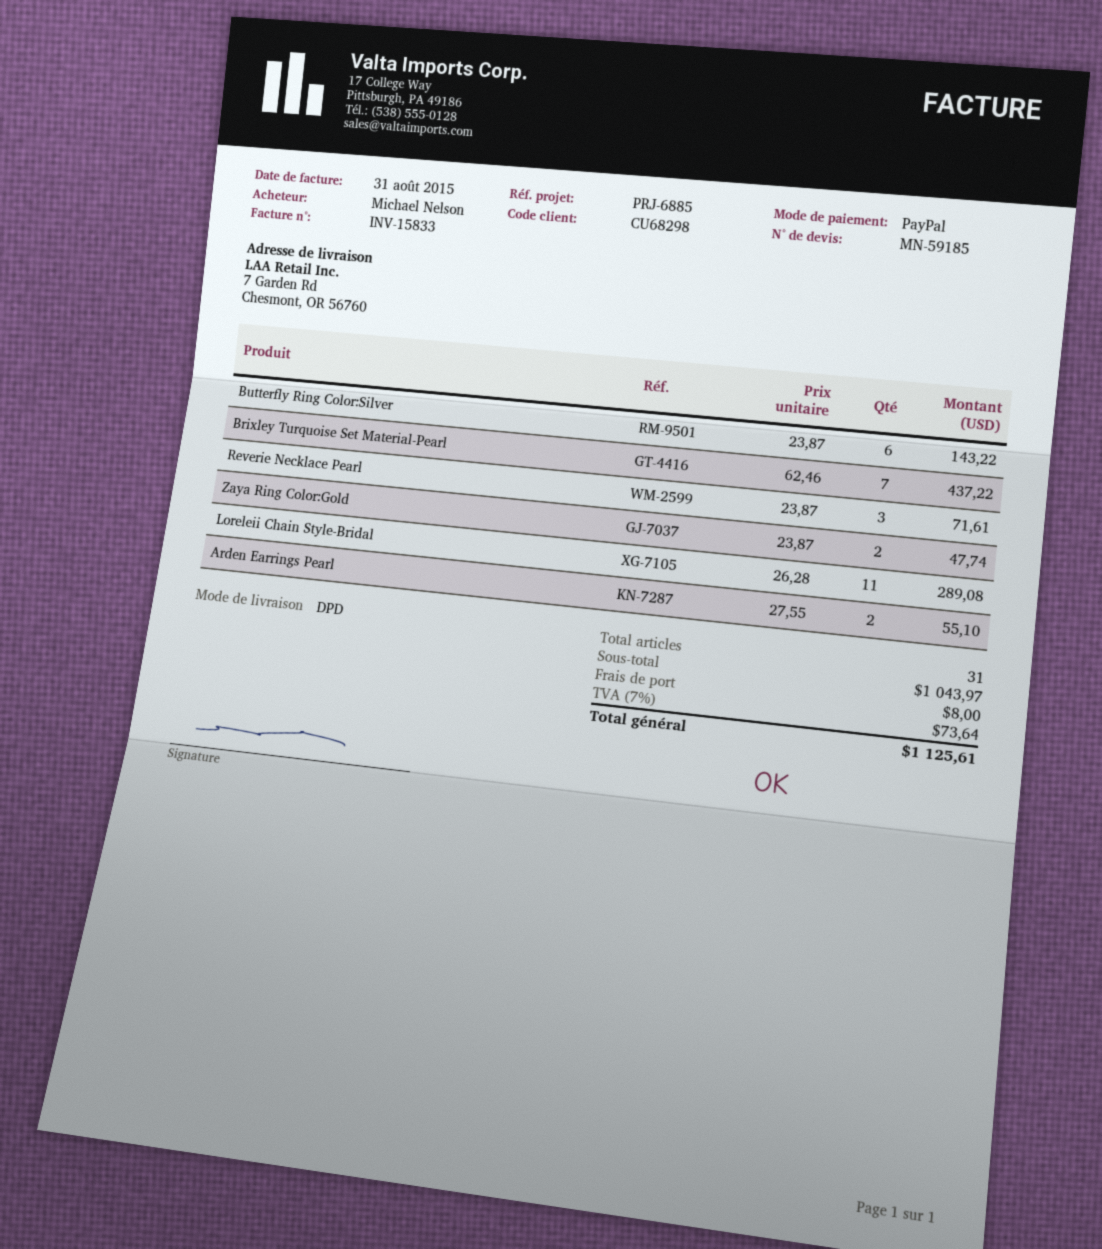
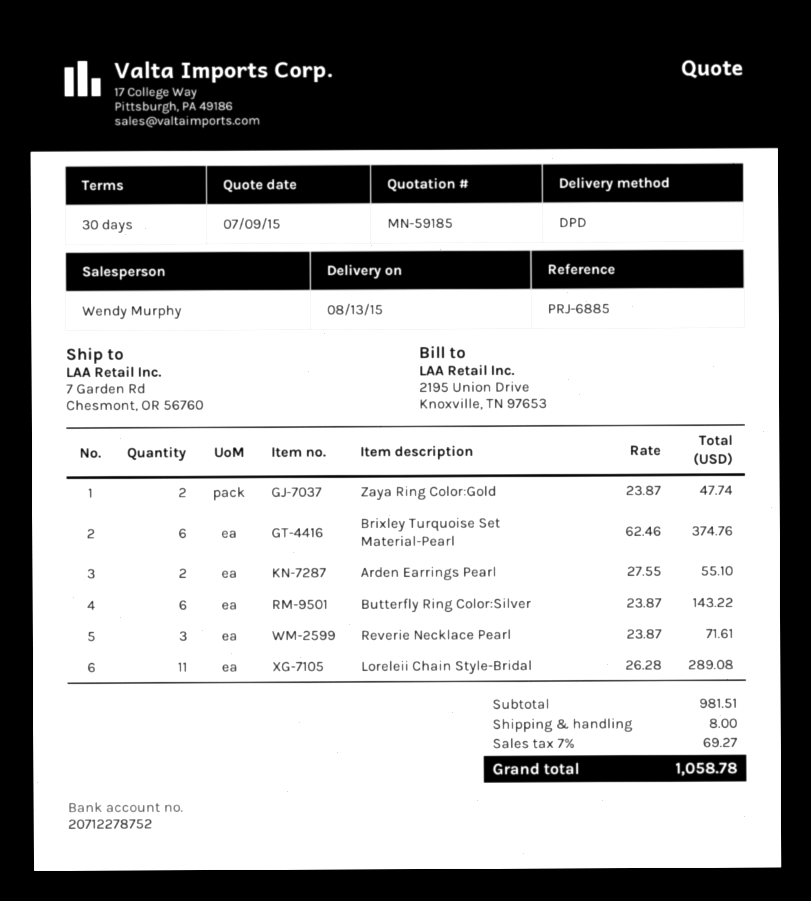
Brixley Turquoise Set Material-Pearl: 7 x 62.46 = 437.22 -> 6 x 62.46 = 374.76
subtotal: 1043.97 -> 981.51
tax: 7% = 73.64 -> 7% = 69.27
total: 1125.61 -> 1058.78

